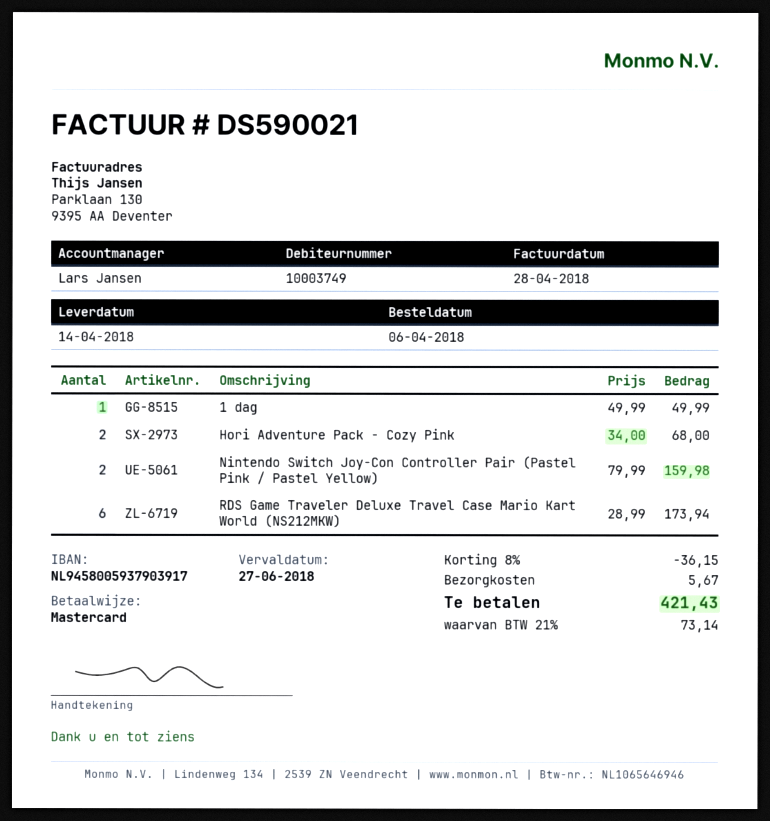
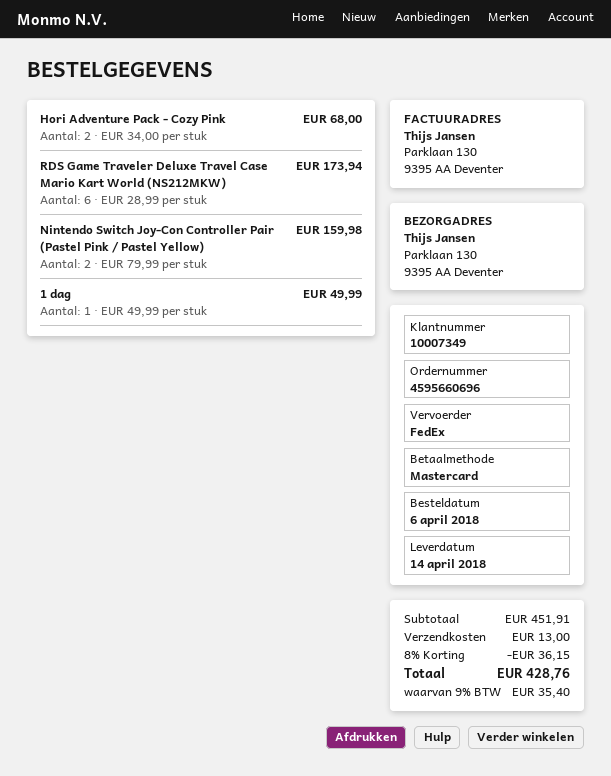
customer number: 10003749 -> 10007349
shipping: 5.67 -> 13.00
tax: 21% = 73.14 -> 9% = 35.40
total: 421.43 -> 428.76

